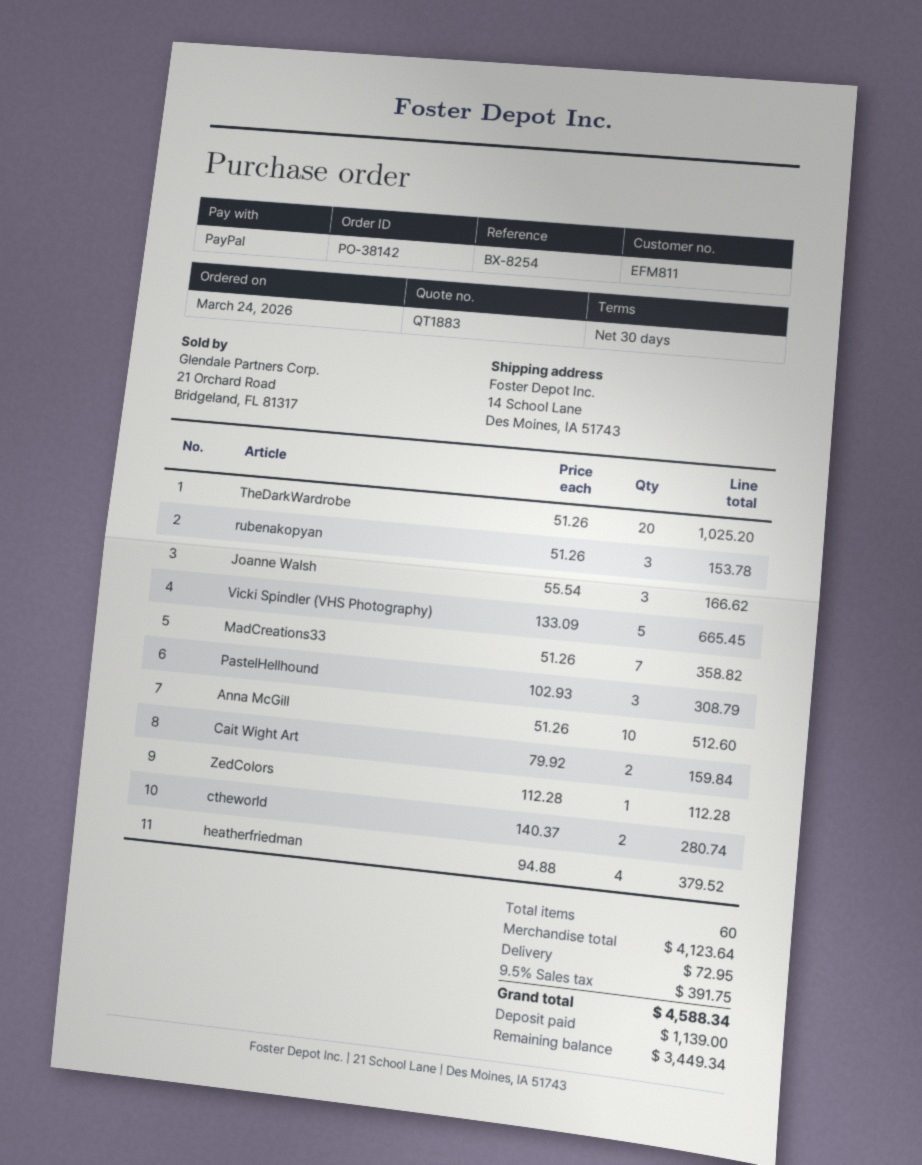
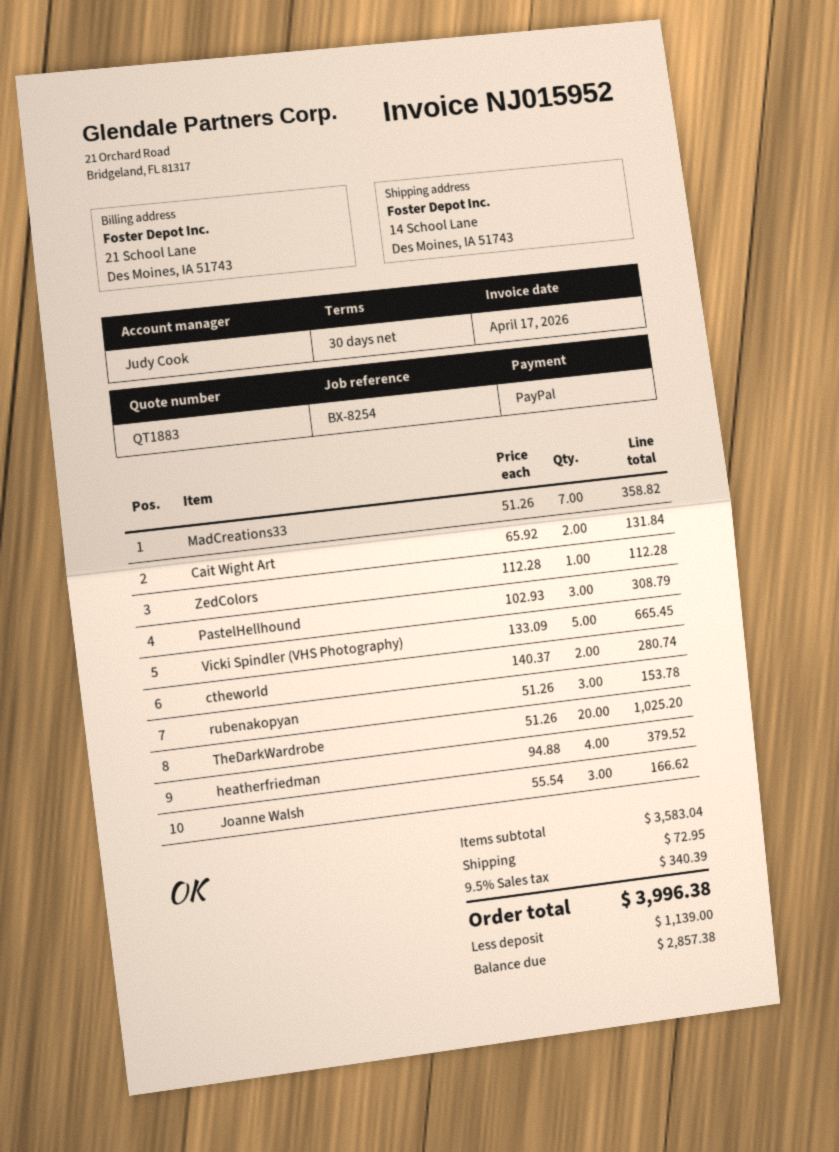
Anna McGill: 10 x 51.26 = 512.60 -> none
Cait Wight Art: 2 x 79.92 = 159.84 -> 2 x 65.92 = 131.84
subtotal: 4123.64 -> 3583.04
tax: 9.5% = 391.75 -> 9.5% = 340.39
total: 4588.34 -> 3996.38
balance: 3449.34 -> 2857.38

